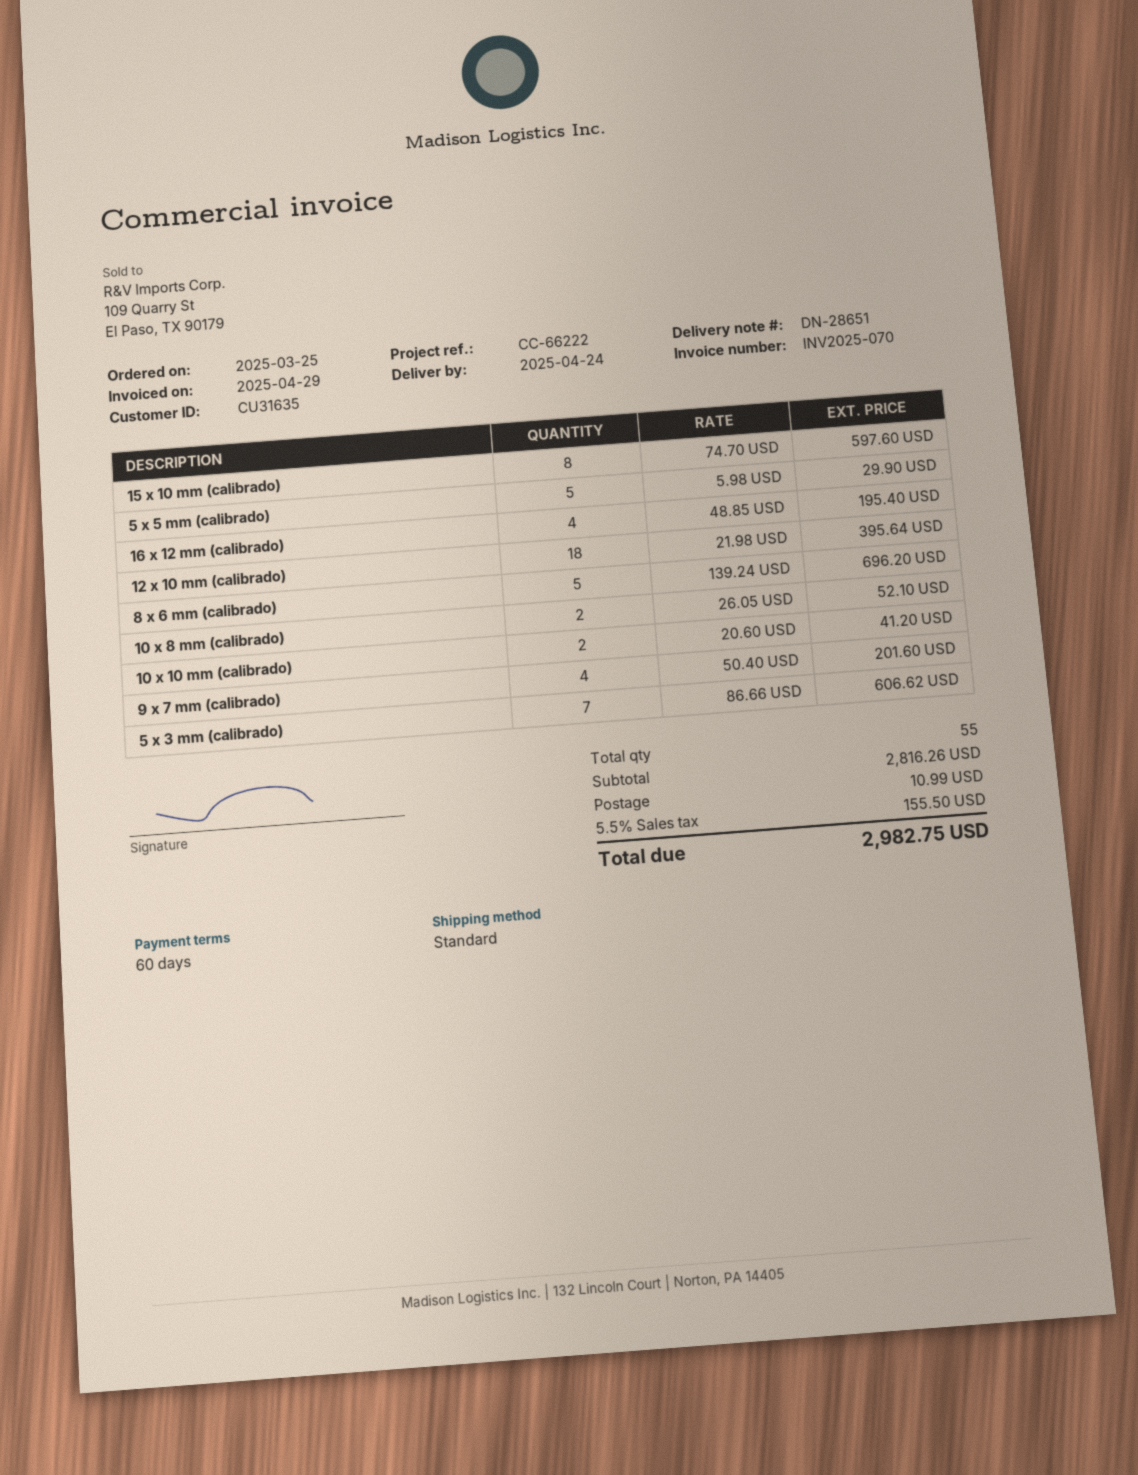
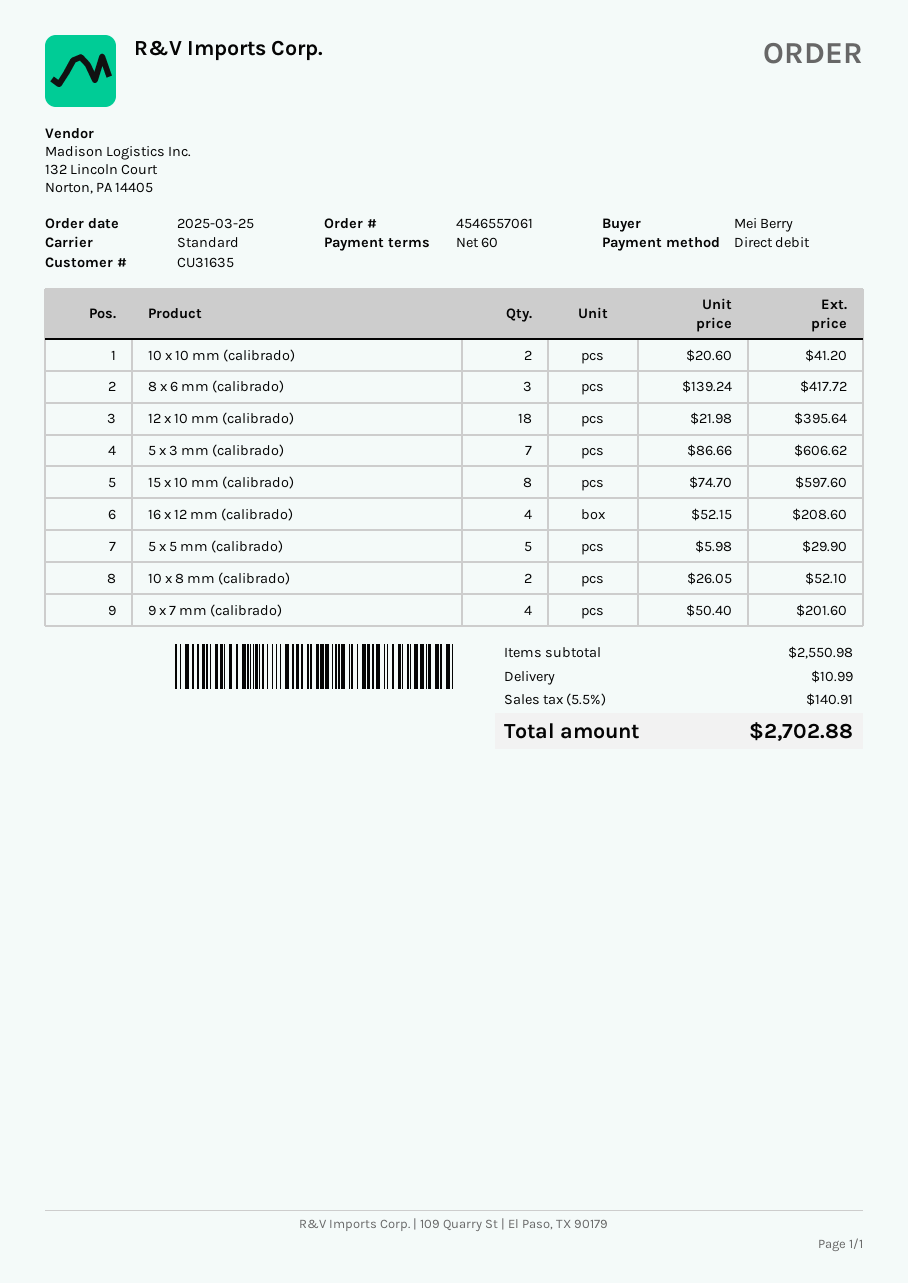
16 x 12 mm (calibrado): 4 x 48.85 = 195.40 -> 4 x 52.15 = 208.60
8 x 6 mm (calibrado): 5 x 139.24 = 696.20 -> 3 x 139.24 = 417.72
subtotal: 2816.26 -> 2550.98
tax: 5.5% = 155.50 -> 5.5% = 140.91
total: 2982.75 -> 2702.88

